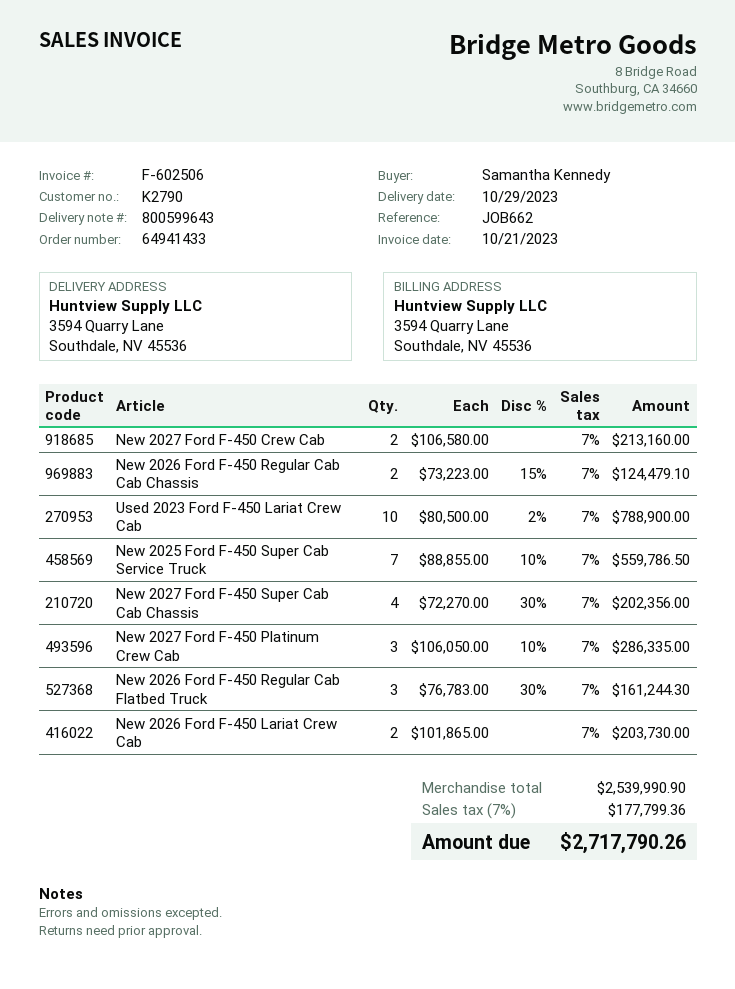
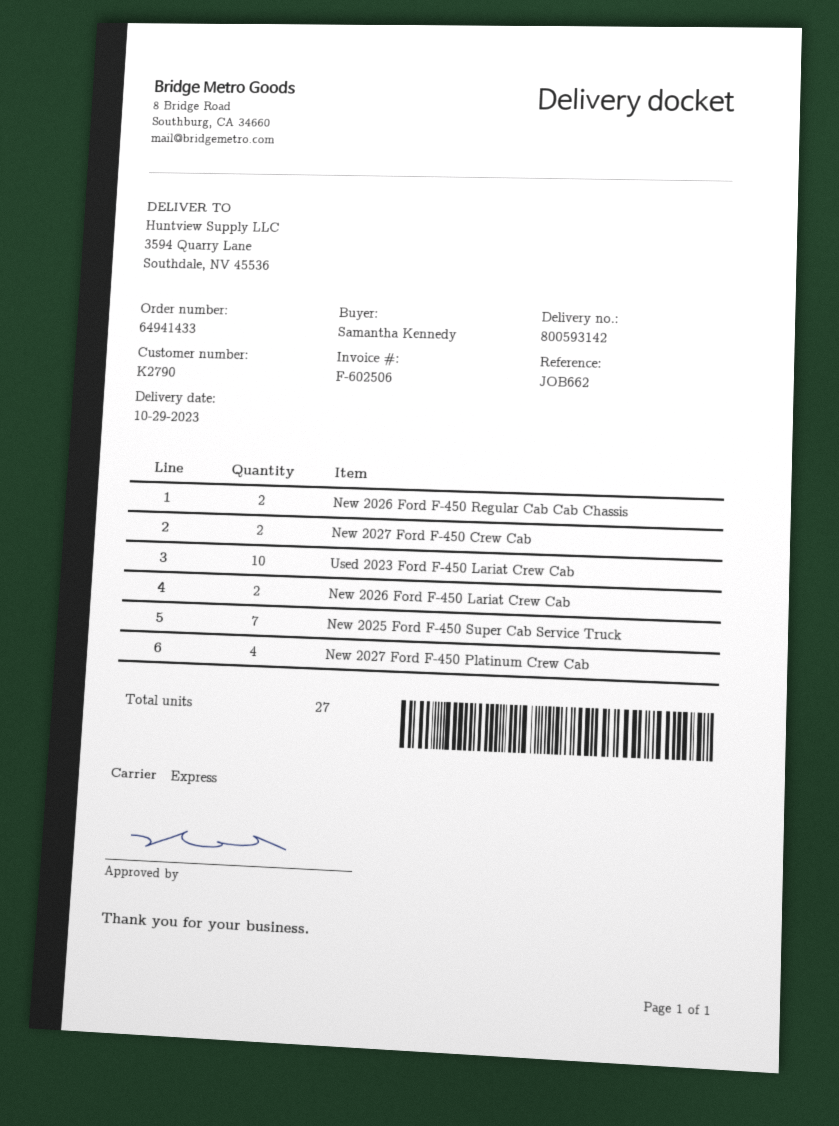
delivery note number: 800599643 -> 800593142
New 2027 Ford F-450 Super Cab Cab Chassis: 4 -> none
New 2027 Ford F-450 Platinum Crew Cab: 3 -> 4
New 2026 Ford F-450 Regular Cab Flatbed Truck: 3 -> none

